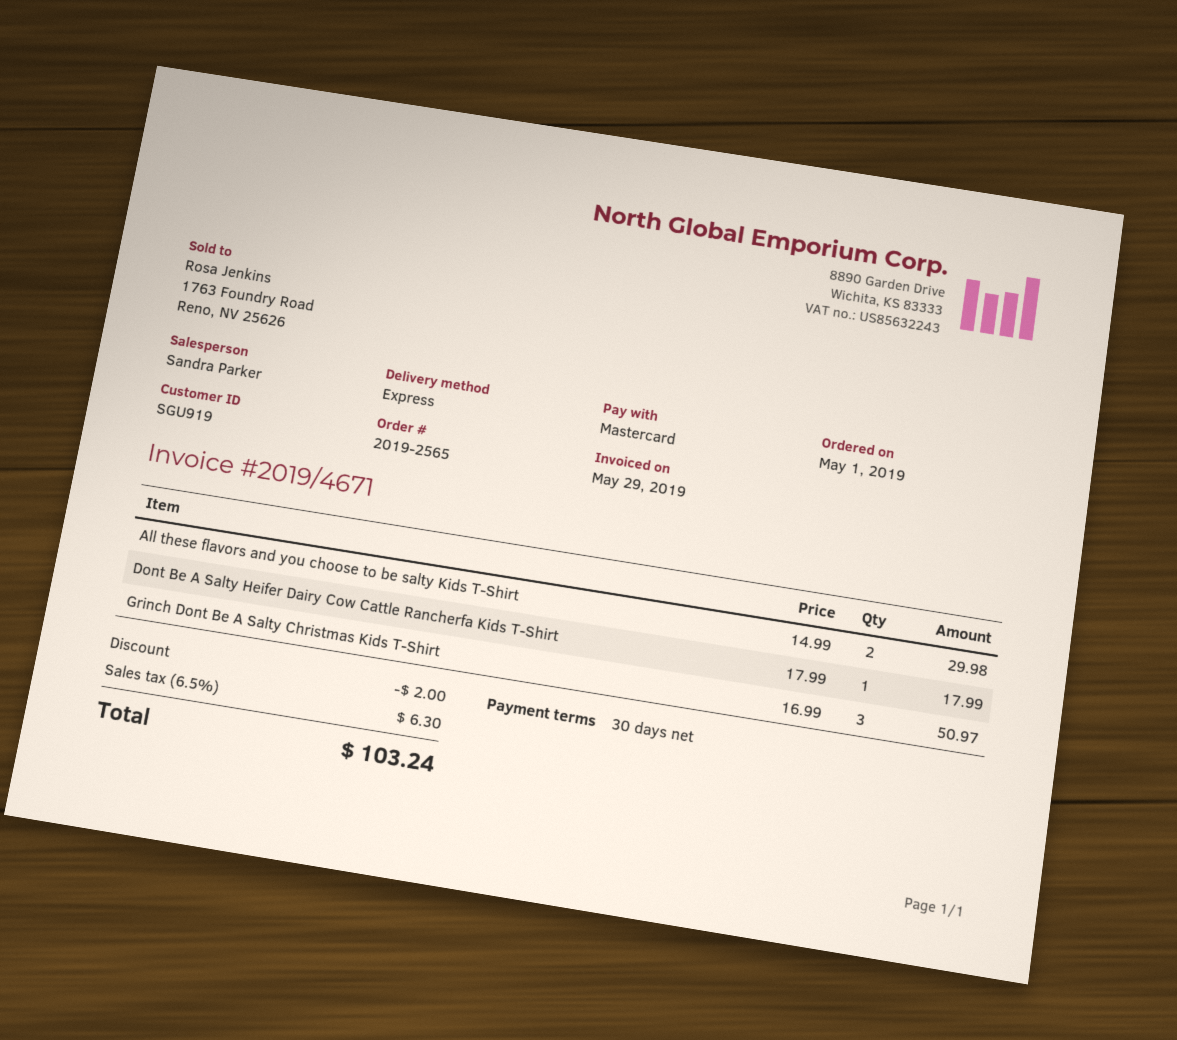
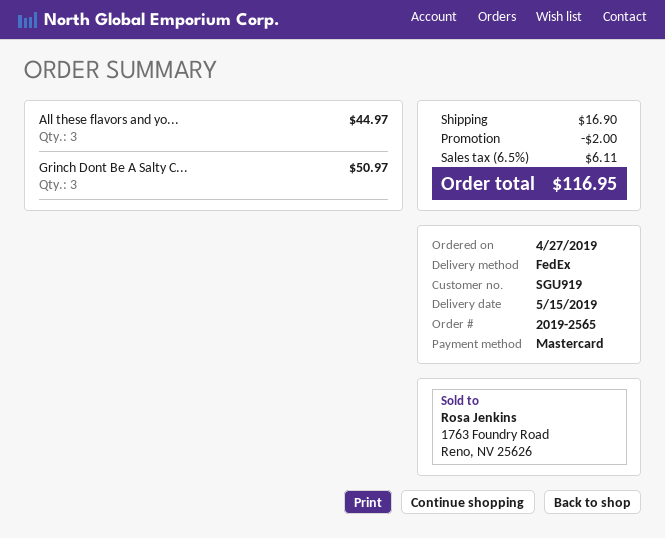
order date: 2019-05-01 -> 2019-04-27
shipping method: express -> FedEx
All these flavors and you choose to be salty Kids T-Shirt: 2 for 29.98 -> 3 for 44.97
Dont Be A Salty Heifer Dairy Cow Cattle Rancherfa Kids T-Shirt: 1 for 17.99 -> none
shipping: none -> 16.90
tax: 6.5% = 6.30 -> 6.5% = 6.11
total: 103.24 -> 116.95

